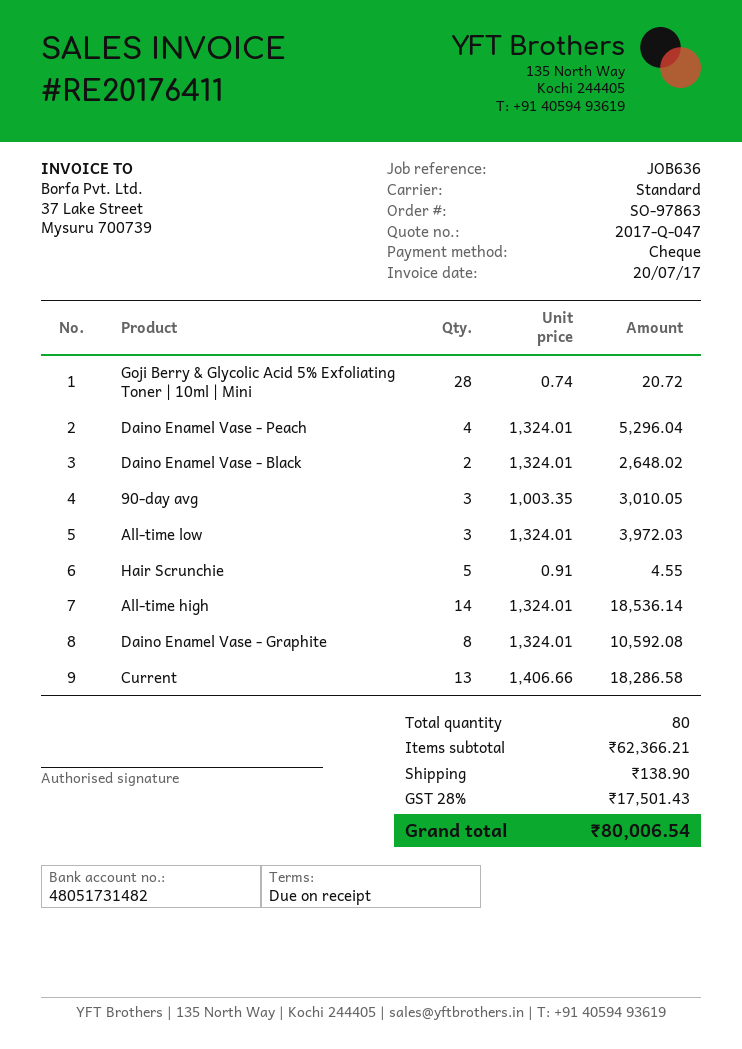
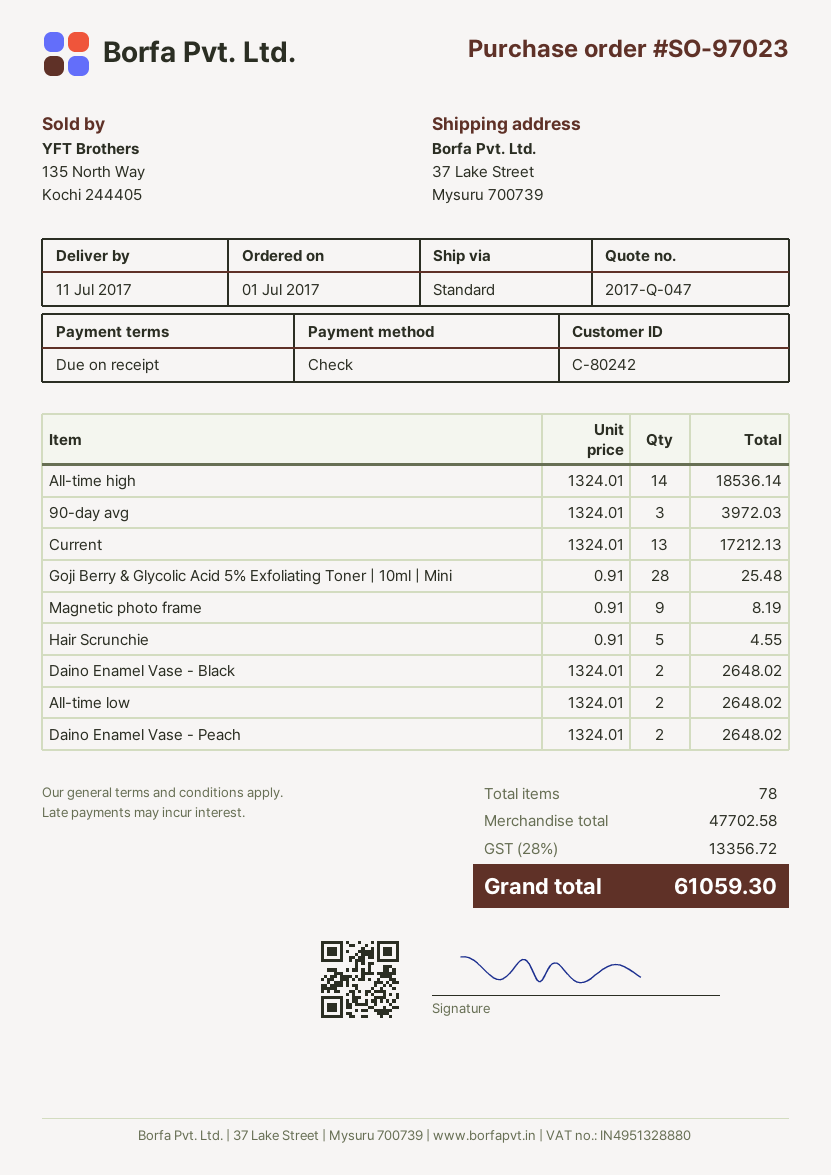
order number: SO-97863 -> SO-97023
Goji Berry & Glycolic Acid 5% Exfoliating Toner | 10ml | Mini: 28 x 0.74 = 20.72 -> 28 x 0.91 = 25.48
Daino Enamel Vase - Peach: 4 x 1324.01 = 5296.04 -> 2 x 1324.01 = 2648.02
90-day avg: 3 x 1003.35 = 3010.05 -> 3 x 1324.01 = 3972.03
All-time low: 3 x 1324.01 = 3972.03 -> 2 x 1324.01 = 2648.02
Daino Enamel Vase - Graphite: 8 x 1324.01 = 10592.08 -> none
Current: 13 x 1406.66 = 18286.58 -> 13 x 1324.01 = 17212.13
Magnetic photo frame: none -> 9 x 0.91 = 8.19
total quantity: 80 -> 78
subtotal: 62366.21 -> 47702.58
shipping: 138.90 -> none
tax: 28% = 17501.43 -> 28% = 13356.72
total: 80006.54 -> 61059.30

